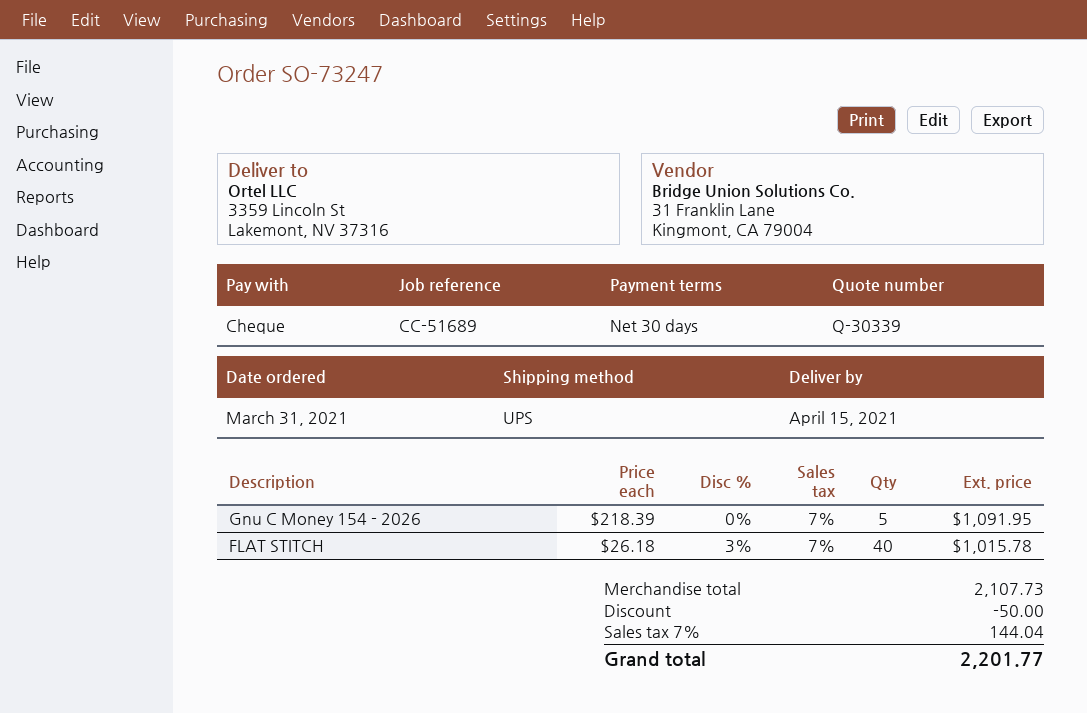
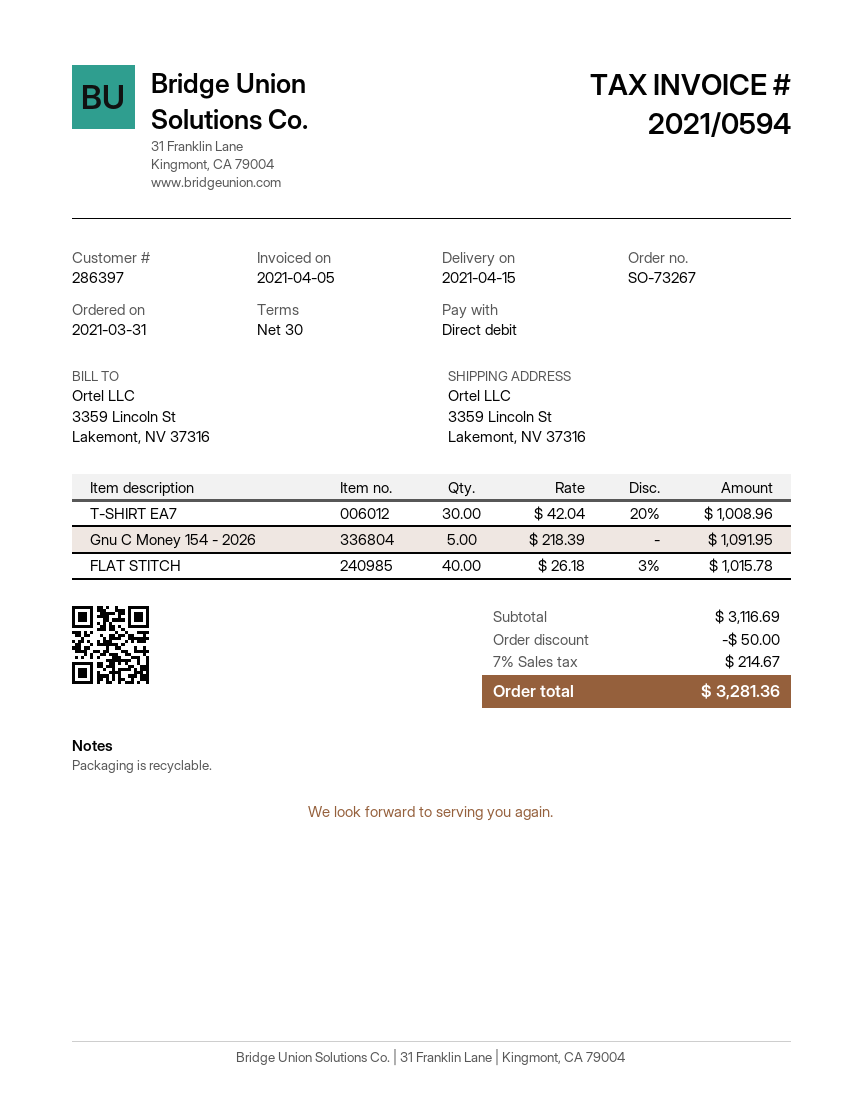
order number: SO-73247 -> SO-73267
payment method: cheque -> direct debit
T-SHIRT EA7: none -> 30 x 42.04 - 20% = 1008.96
subtotal: 2107.73 -> 3116.69
tax: 7% = 144.04 -> 7% = 214.67
total: 2201.77 -> 3281.36

